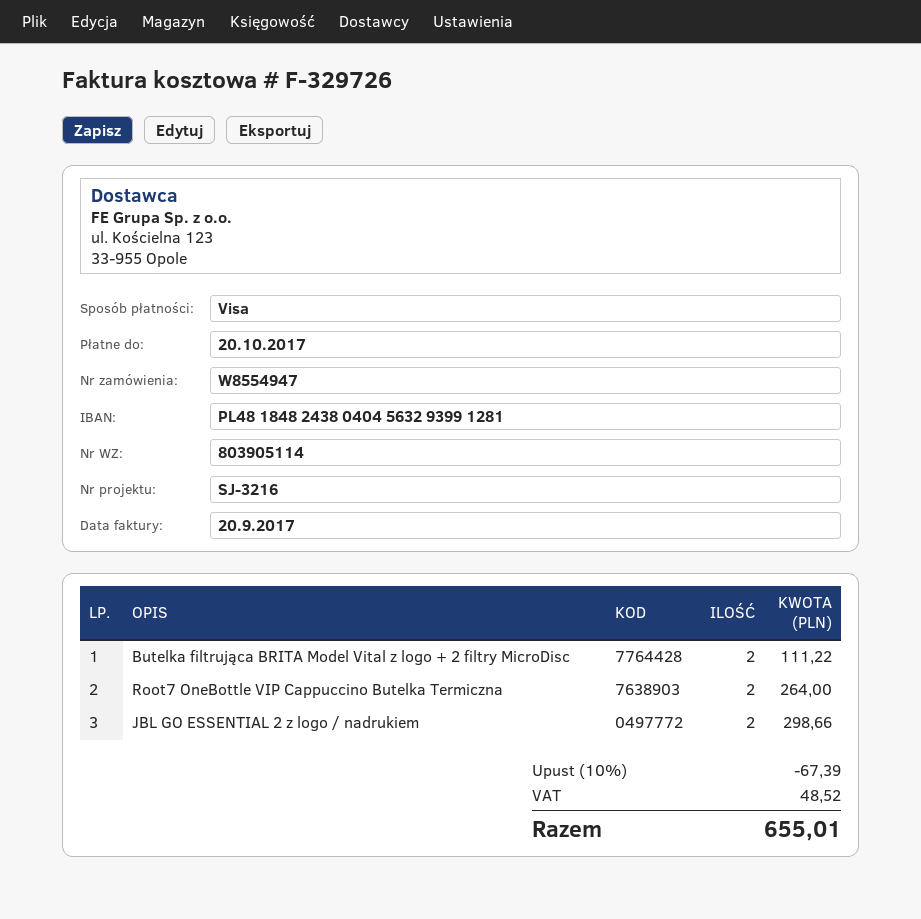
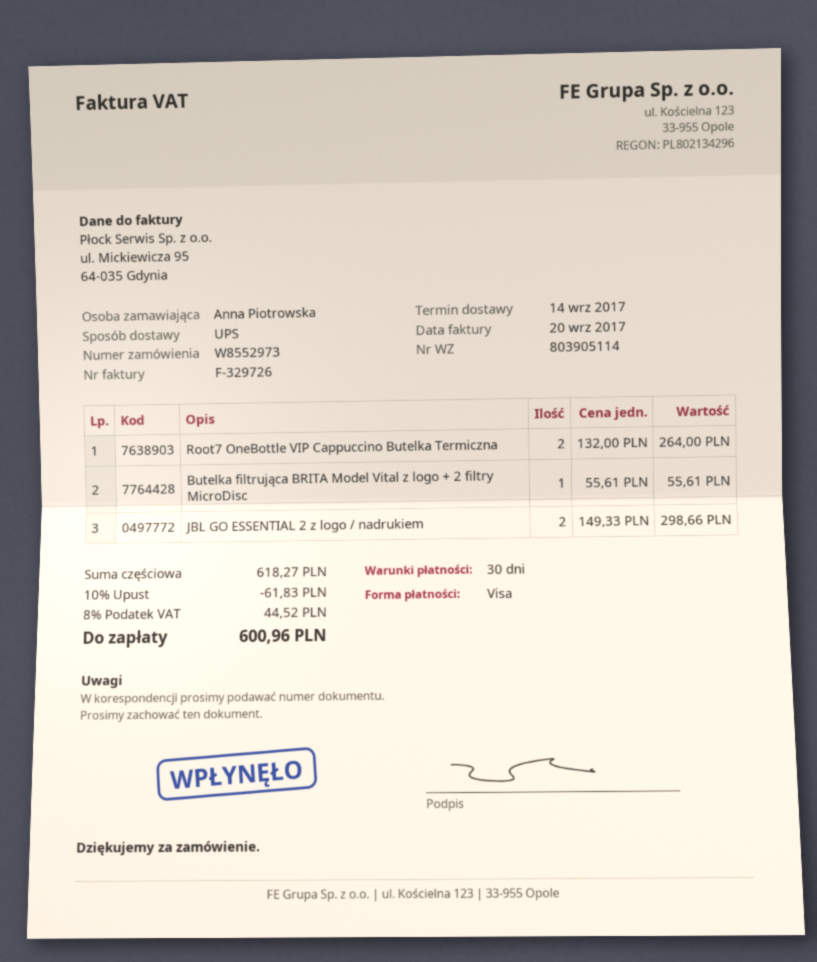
order number: W8554947 -> W8552973
Butelka filtrująca BRITA Model Vital z logo + 2 filtry MicroDisc: 2 for 111.22 -> 1 for 55.61
discount: 10% = 67.39 -> 10% = 61.83
tax: 48.52 -> 44.52
total: 655.01 -> 600.96

